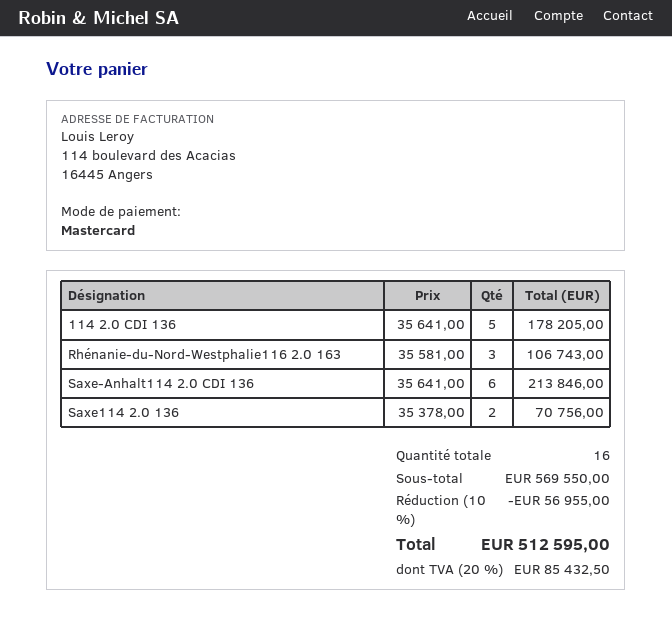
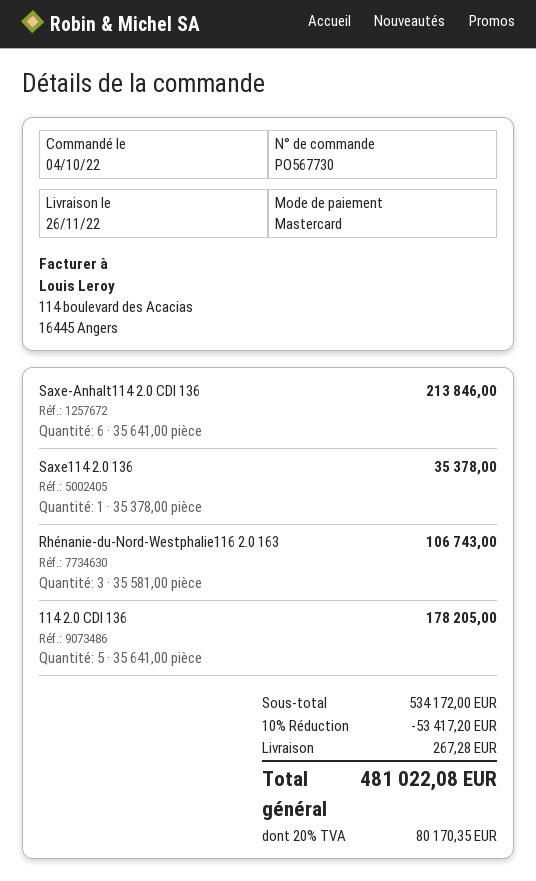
Saxe114 2.0 136: 2 x 35378.00 = 70756.00 -> 1 x 35378.00 = 35378.00
subtotal: 569550.00 -> 534172.00
discount: 10% = 56955.00 -> 10% = 53417.20
shipping: none -> 267.28
tax: 20% = 85432.50 -> 20% = 80170.35
total: 512595.00 -> 481022.08

